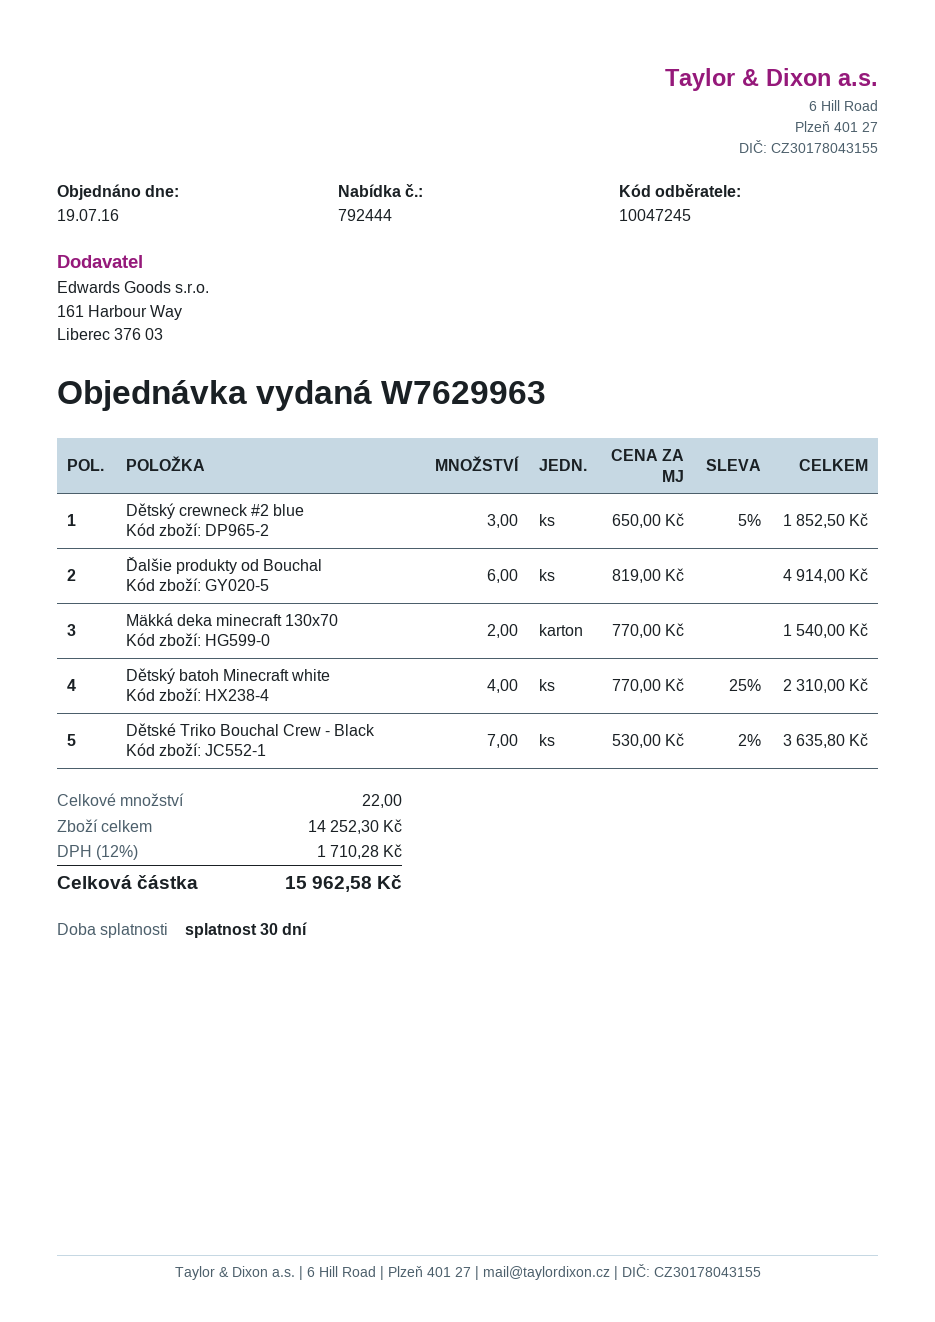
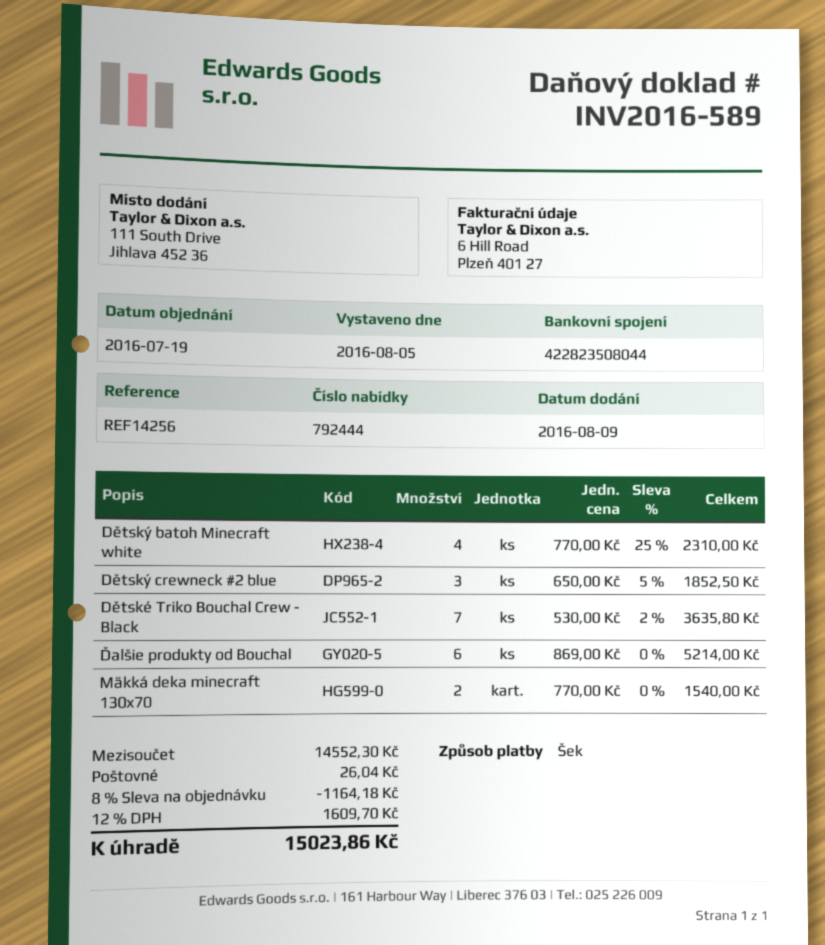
Ďalšie produkty od Bouchal: 6 x 819.00 = 4914.00 -> 6 x 869.00 = 5214.00
subtotal: 14252.30 -> 14552.30
discount: none -> 8% = 1164.18
shipping: none -> 26.04
tax: 12% = 1710.28 -> 12% = 1609.70
total: 15962.58 -> 15023.86

